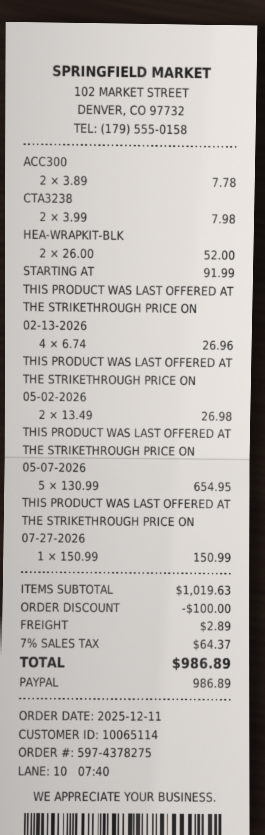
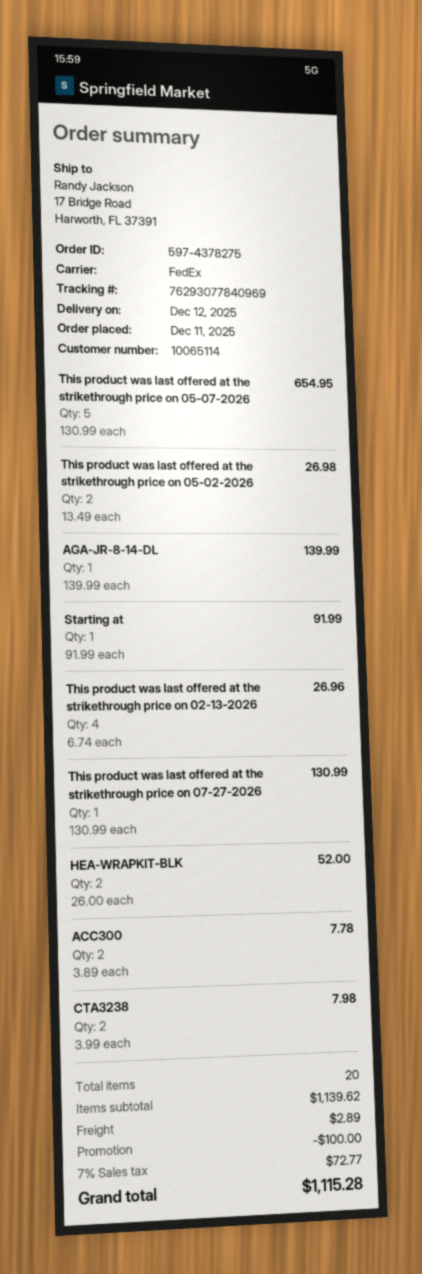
THIS PRODUCT WAS LAST OFFERED AT THE STRIKETHROUGH PRICE ON 07-27-2026: 1 x 150.99 = 150.99 -> 1 x 130.99 = 130.99
AGA-JR-8-14-DL: none -> 1 x 139.99 = 139.99
subtotal: 1019.63 -> 1139.62
tax: 7% = 64.37 -> 7% = 72.77
total: 986.89 -> 1115.28

